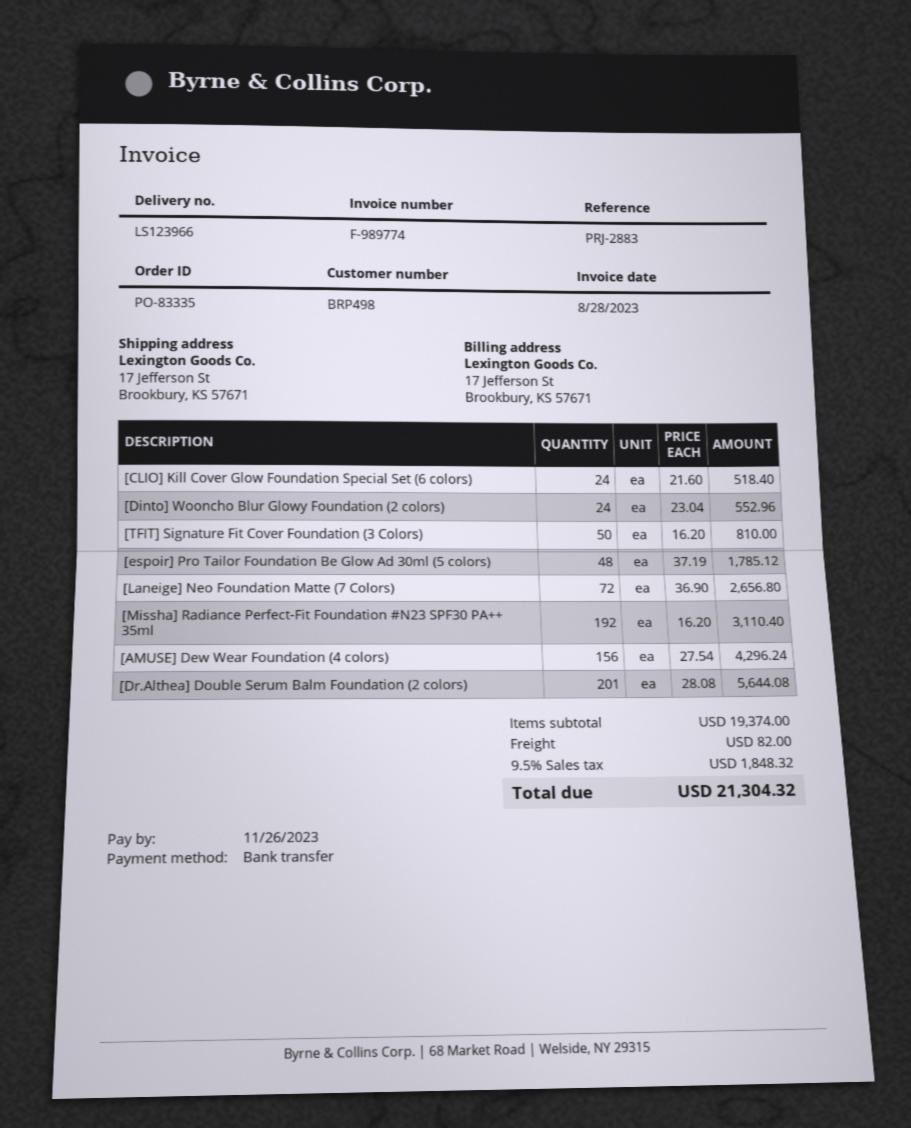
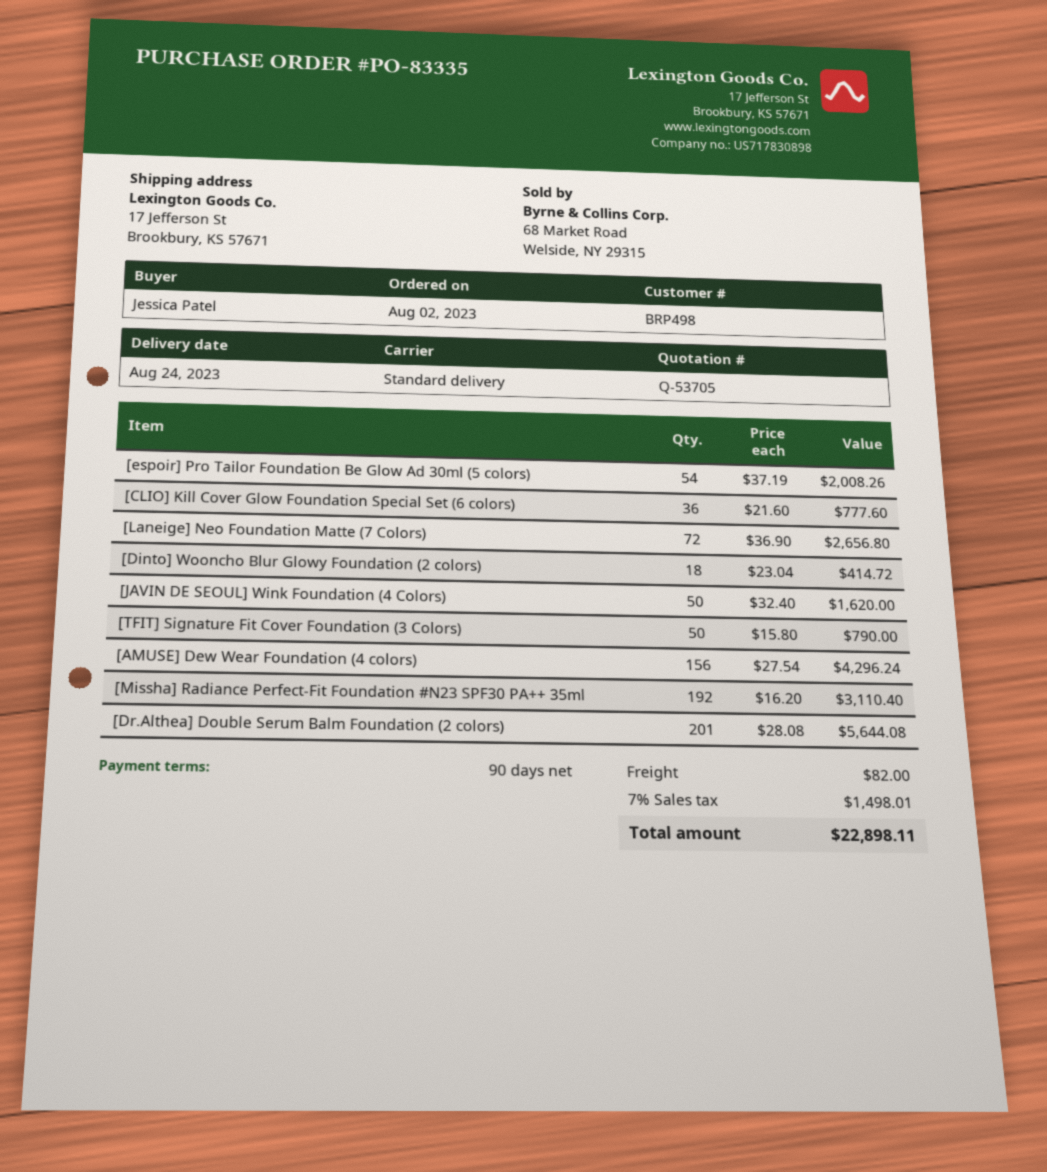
[CLIO] Kill Cover Glow Foundation Special Set (6 colors): 24 x 21.60 = 518.40 -> 36 x 21.60 = 777.60
[Dinto] Wooncho Blur Glowy Foundation (2 colors): 24 x 23.04 = 552.96 -> 18 x 23.04 = 414.72
[TFIT] Signature Fit Cover Foundation (3 Colors): 50 x 16.20 = 810.00 -> 50 x 15.80 = 790.00
[espoir] Pro Tailor Foundation Be Glow Ad 30ml (5 colors): 48 x 37.19 = 1785.12 -> 54 x 37.19 = 2008.26
[JAVIN DE SEOUL] Wink Foundation (4 Colors): none -> 50 x 32.40 = 1620.00
tax: 9.5% = 1848.32 -> 7% = 1498.01
total: 21304.32 -> 22898.11

